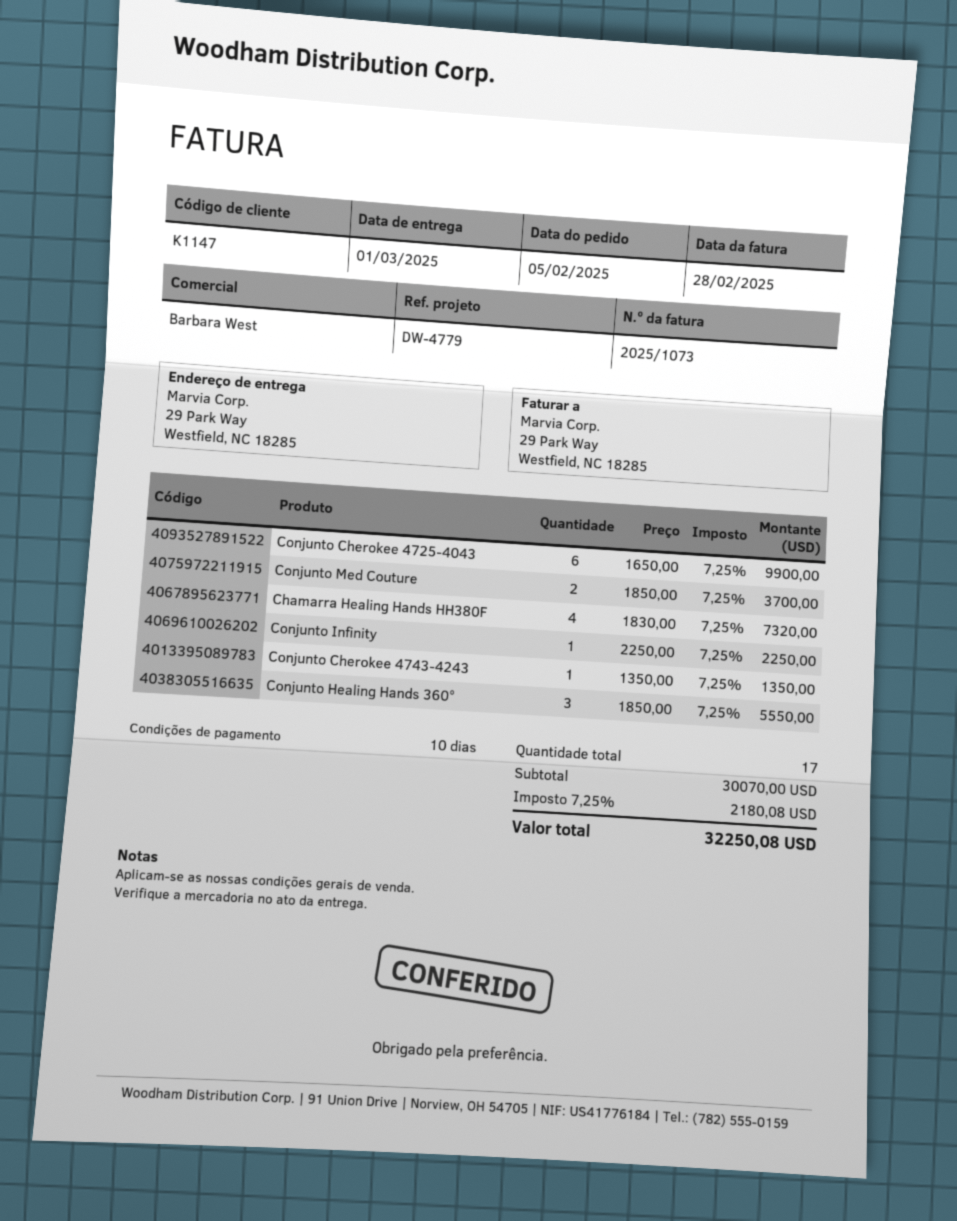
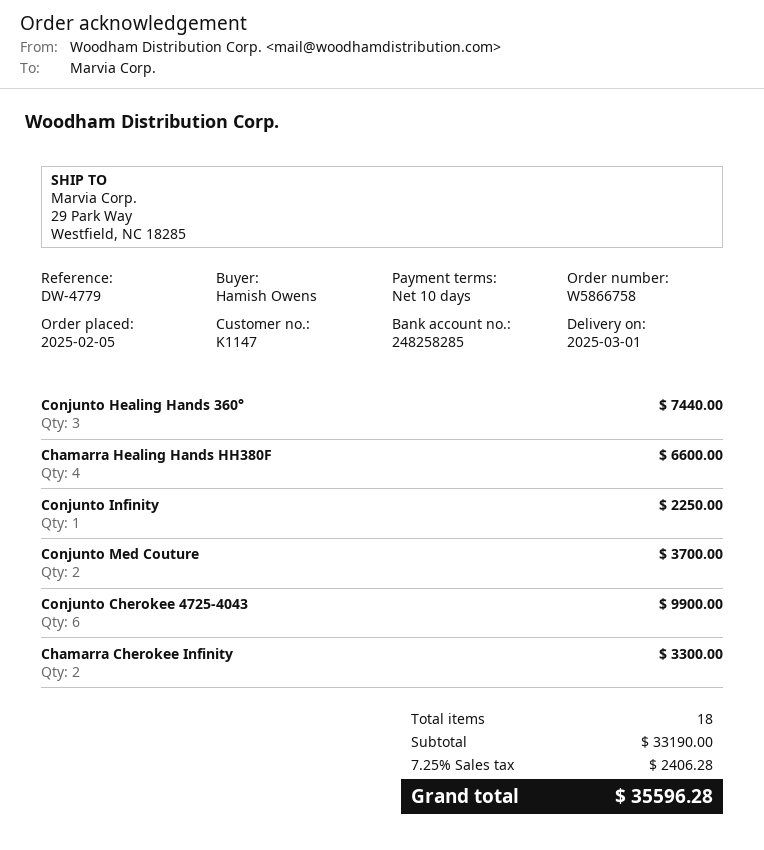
Chamarra Healing Hands HH380F: 4 for 7320.00 -> 4 for 6600.00
Conjunto Cherokee 4743-4243: 1 for 1350.00 -> none
Conjunto Healing Hands 360°: 3 for 5550.00 -> 3 for 7440.00
Chamarra Cherokee Infinity: none -> 2 for 3300.00
total quantity: 17 -> 18
subtotal: 30070.00 -> 33190.00
tax: 7.25% = 2180.08 -> 7.25% = 2406.28
total: 32250.08 -> 35596.28

